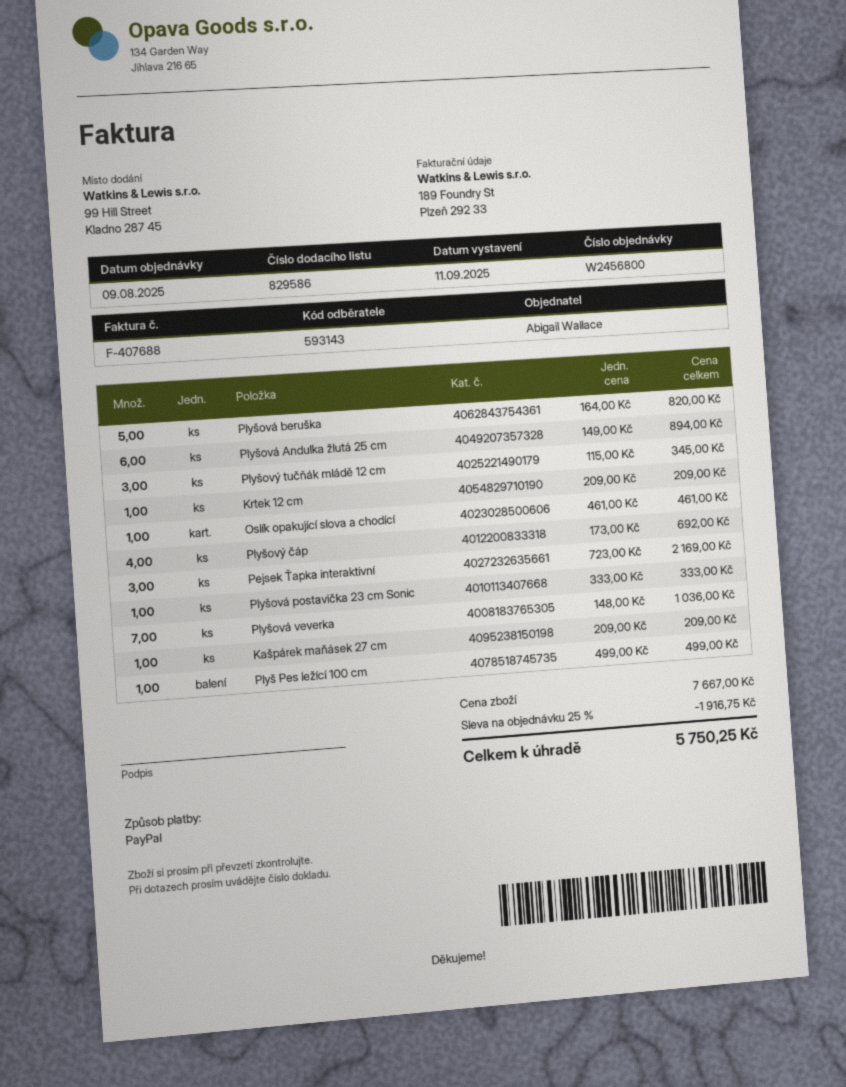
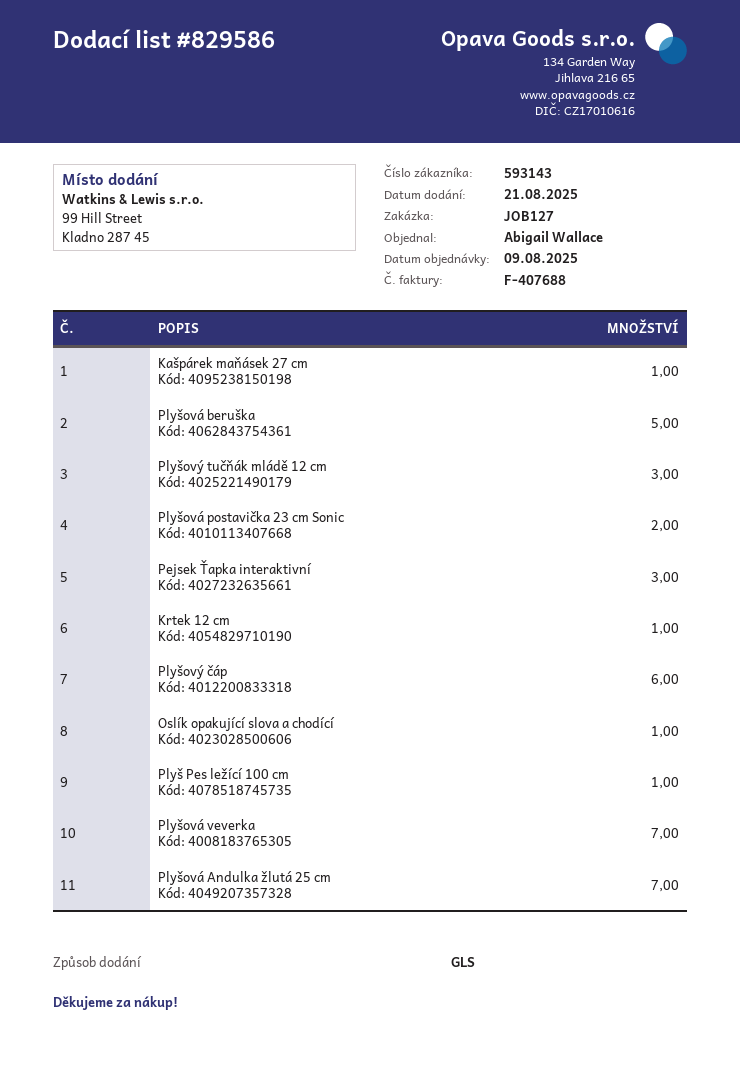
Plyšová Andulka žlutá 25 cm: 6 -> 7
Plyšový čáp: 4 -> 6
Plyšová postavička 23 cm Sonic: 1 -> 2

